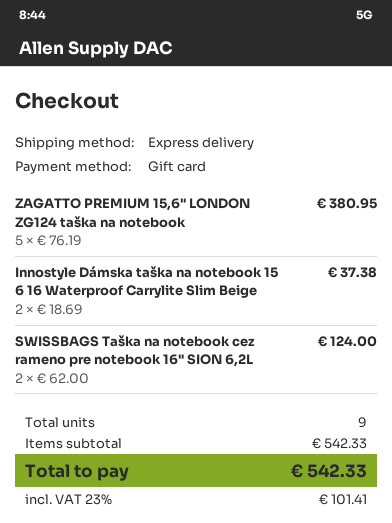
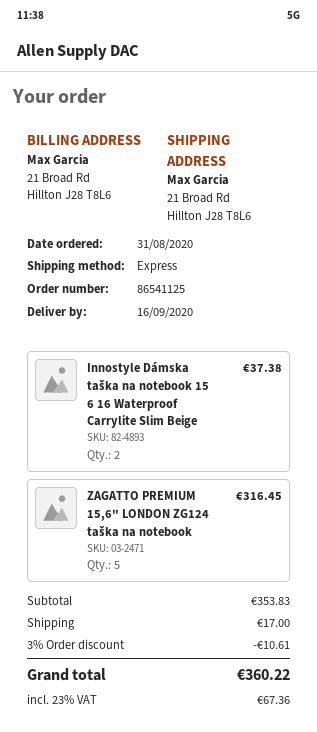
ZAGATTO PREMIUM 15,6" LONDON ZG124 taška na notebook: 5 for 380.95 -> 5 for 316.45
SWISSBAGS Taška na notebook cez rameno pre notebook 16" SION 6,2L: 2 for 124.00 -> none
subtotal: 542.33 -> 353.83
discount: none -> 3% = 10.61
shipping: none -> 17.00
tax: 23% = 101.41 -> 23% = 67.36
total: 542.33 -> 360.22

